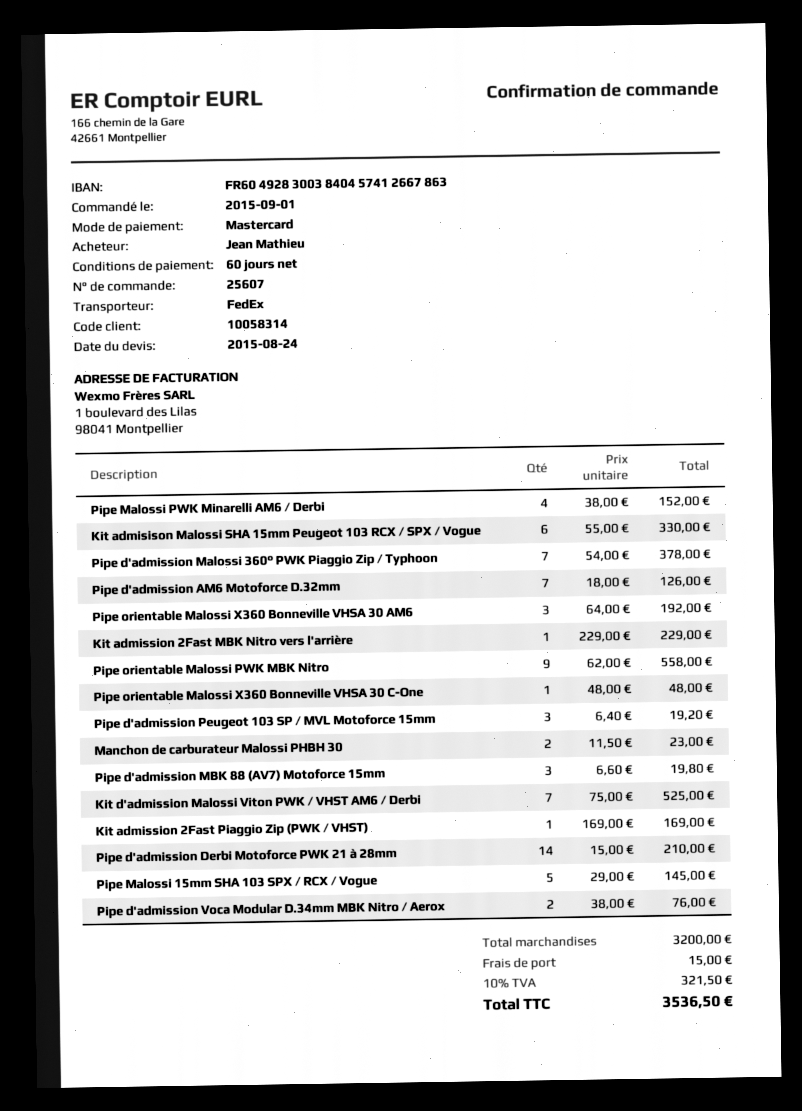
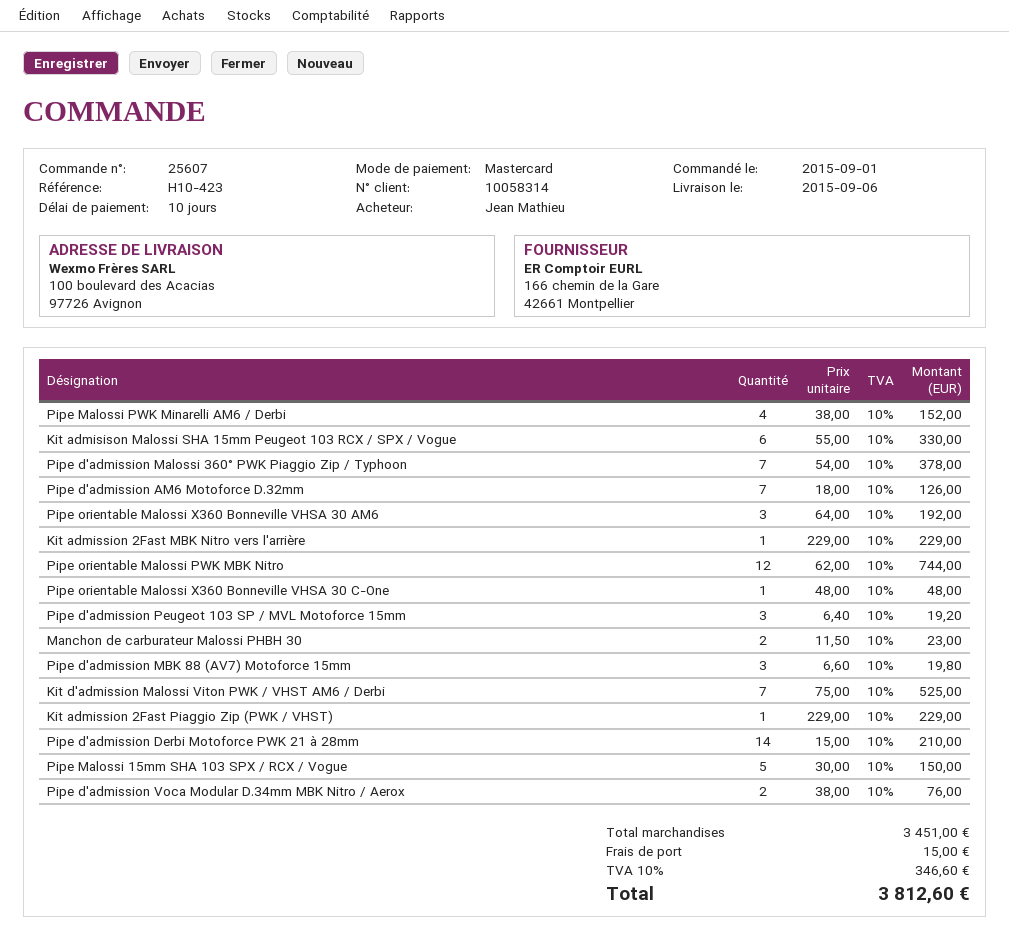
payment terms: 60 days -> 10 days
Pipe orientable Malossi PWK MBK Nitro: 9 x 62.00 = 558.00 -> 12 x 62.00 = 744.00
Kit admission 2Fast Piaggio Zip (PWK / VHST): 1 x 169.00 = 169.00 -> 1 x 229.00 = 229.00
Pipe Malossi 15mm SHA 103 SPX / RCX / Vogue: 5 x 29.00 = 145.00 -> 5 x 30.00 = 150.00
subtotal: 3200.00 -> 3451.00
tax: 10% = 321.50 -> 10% = 346.60
total: 3536.50 -> 3812.60

